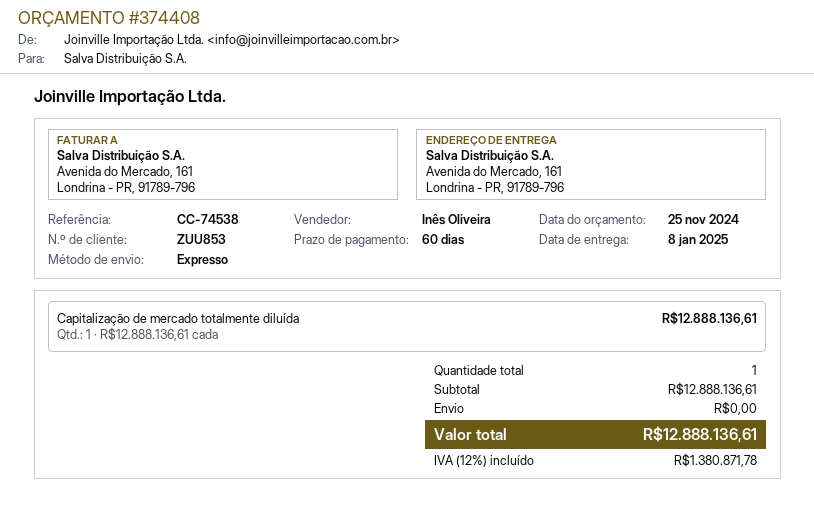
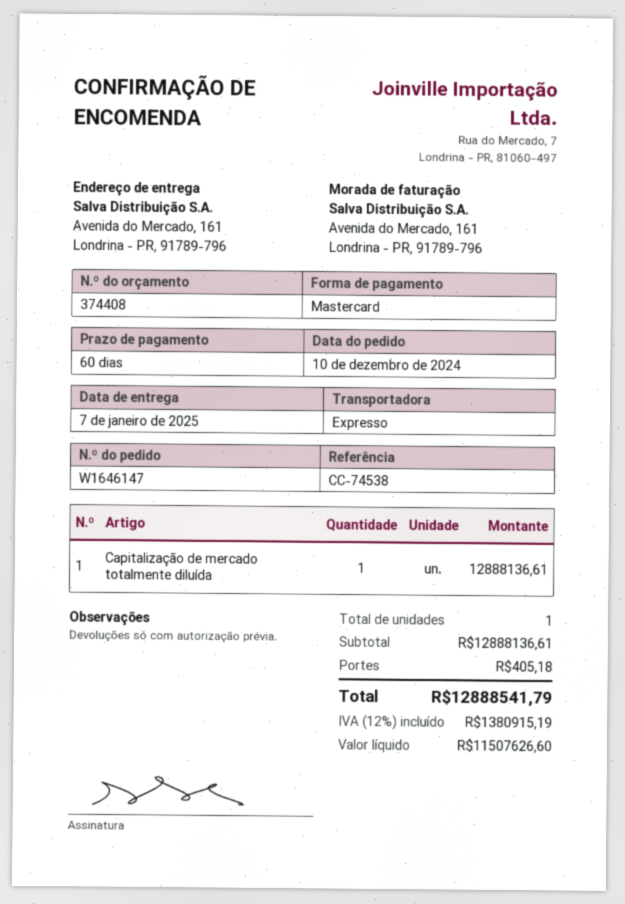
delivery date: 2025-01-08 -> 2025-01-07
shipping: 0.00 -> 405.18
tax: 12% = 1380871.78 -> 12% = 1380915.19
total: 12888136.61 -> 12888541.79

